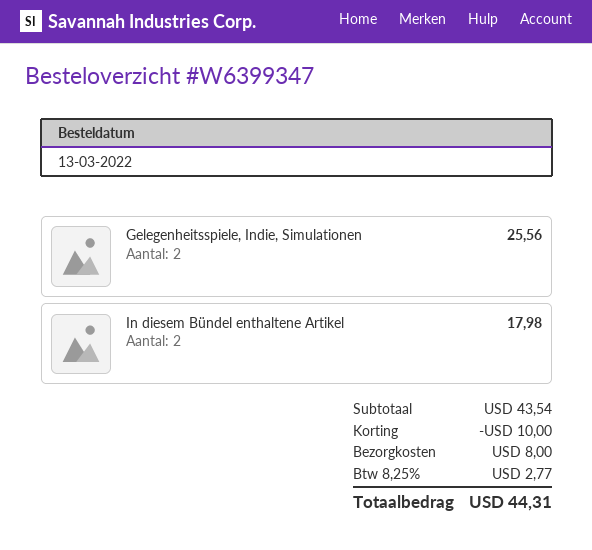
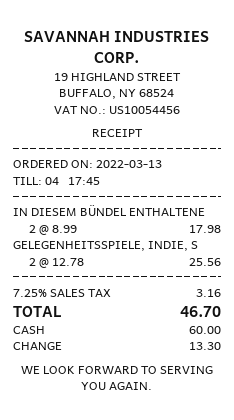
discount: 10.00 -> none
shipping: 8.00 -> none
tax: 8.25% = 2.77 -> 7.25% = 3.16
total: 44.31 -> 46.70

